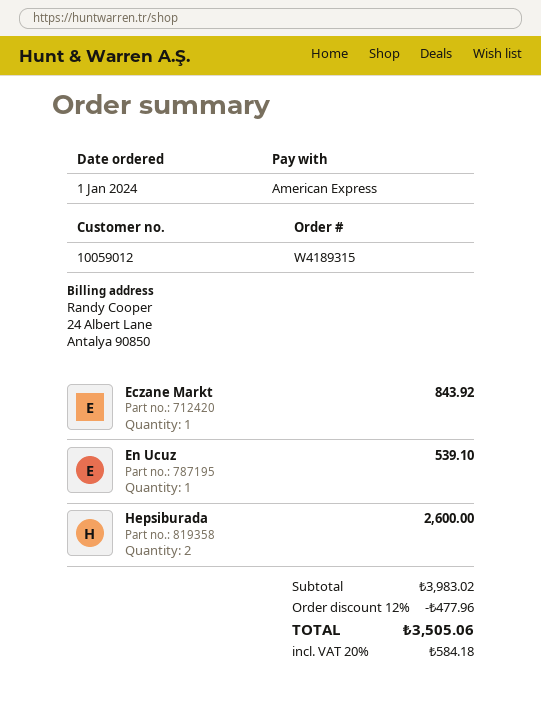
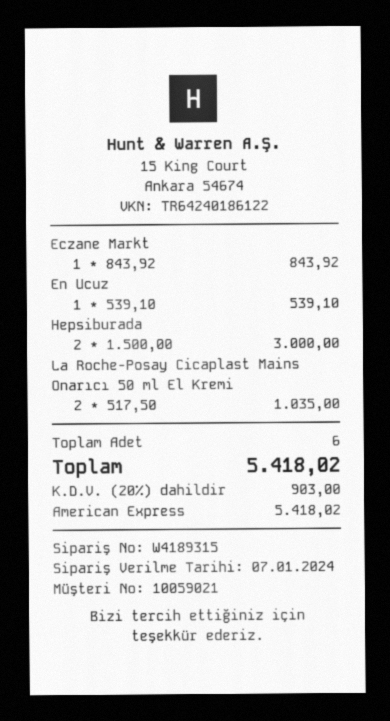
order date: 2024-01-01 -> 2024-01-07
customer number: 10059012 -> 10059021
Hepsiburada: 2 for 2600.00 -> 2 for 3000.00
La Roche-Posay Cicaplast Mains Onarıcı 50 ml El Kremi: none -> 2 for 1035.00
discount: 12% = 477.96 -> none
tax: 20% = 584.18 -> 20% = 903.00
total: 3505.06 -> 5418.02

